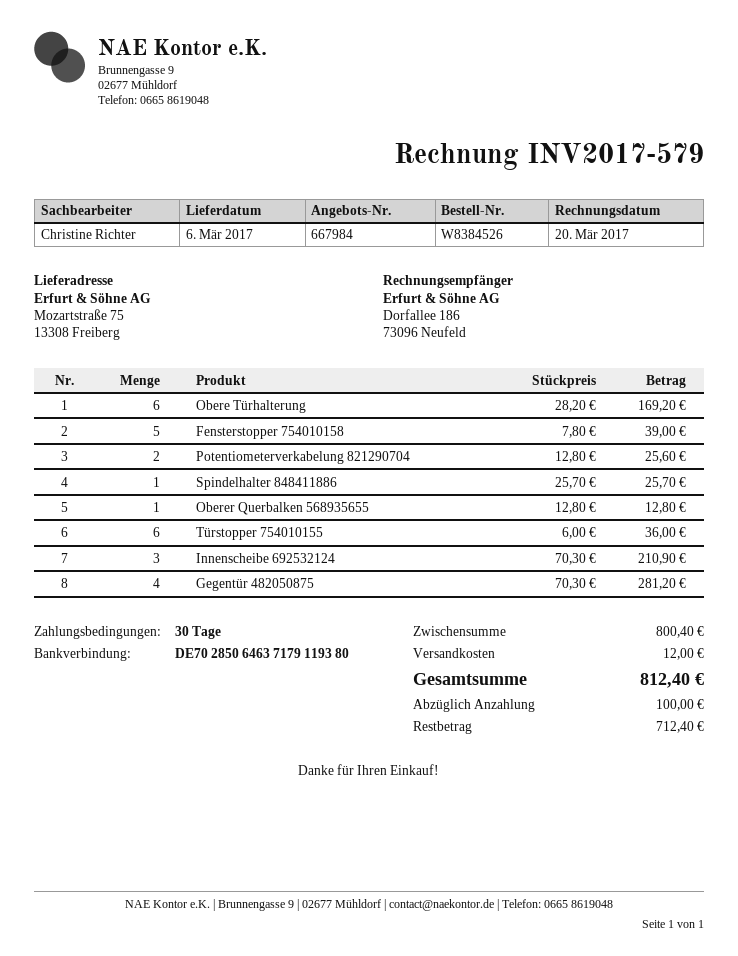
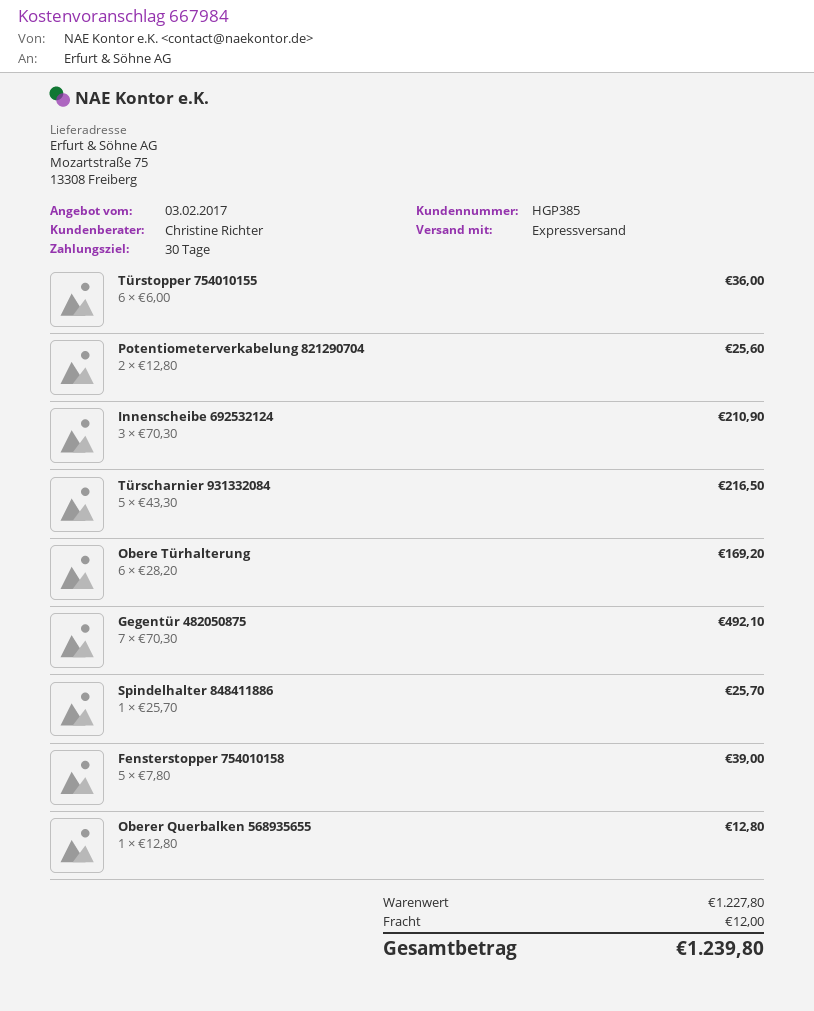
Gegentür 482050875: 4 x 70.30 = 281.20 -> 7 x 70.30 = 492.10
Türscharnier 931332084: none -> 5 x 43.30 = 216.50
subtotal: 800.40 -> 1227.80
total: 812.40 -> 1239.80

